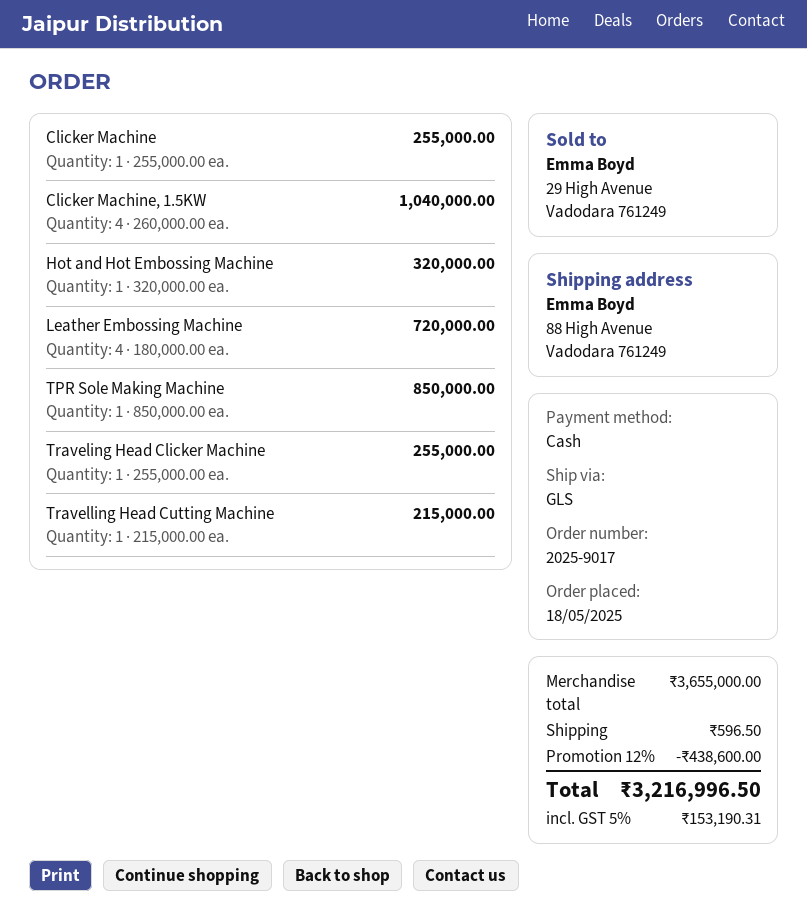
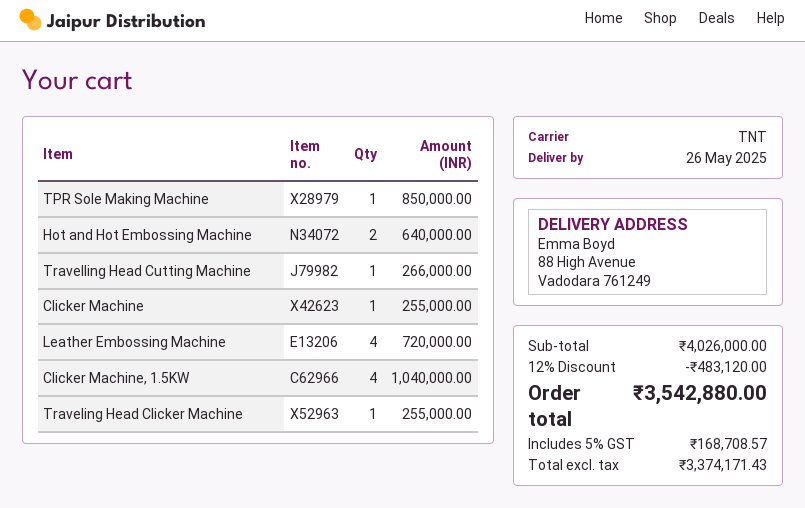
shipping method: GLS -> TNT
Hot and Hot Embossing Machine: 1 for 320000.00 -> 2 for 640000.00
Travelling Head Cutting Machine: 1 for 215000.00 -> 1 for 266000.00
subtotal: 3655000.00 -> 4026000.00
discount: 12% = 438600.00 -> 12% = 483120.00
shipping: 596.50 -> none
tax: 5% = 153190.31 -> 5% = 168708.57
total: 3216996.50 -> 3542880.00

